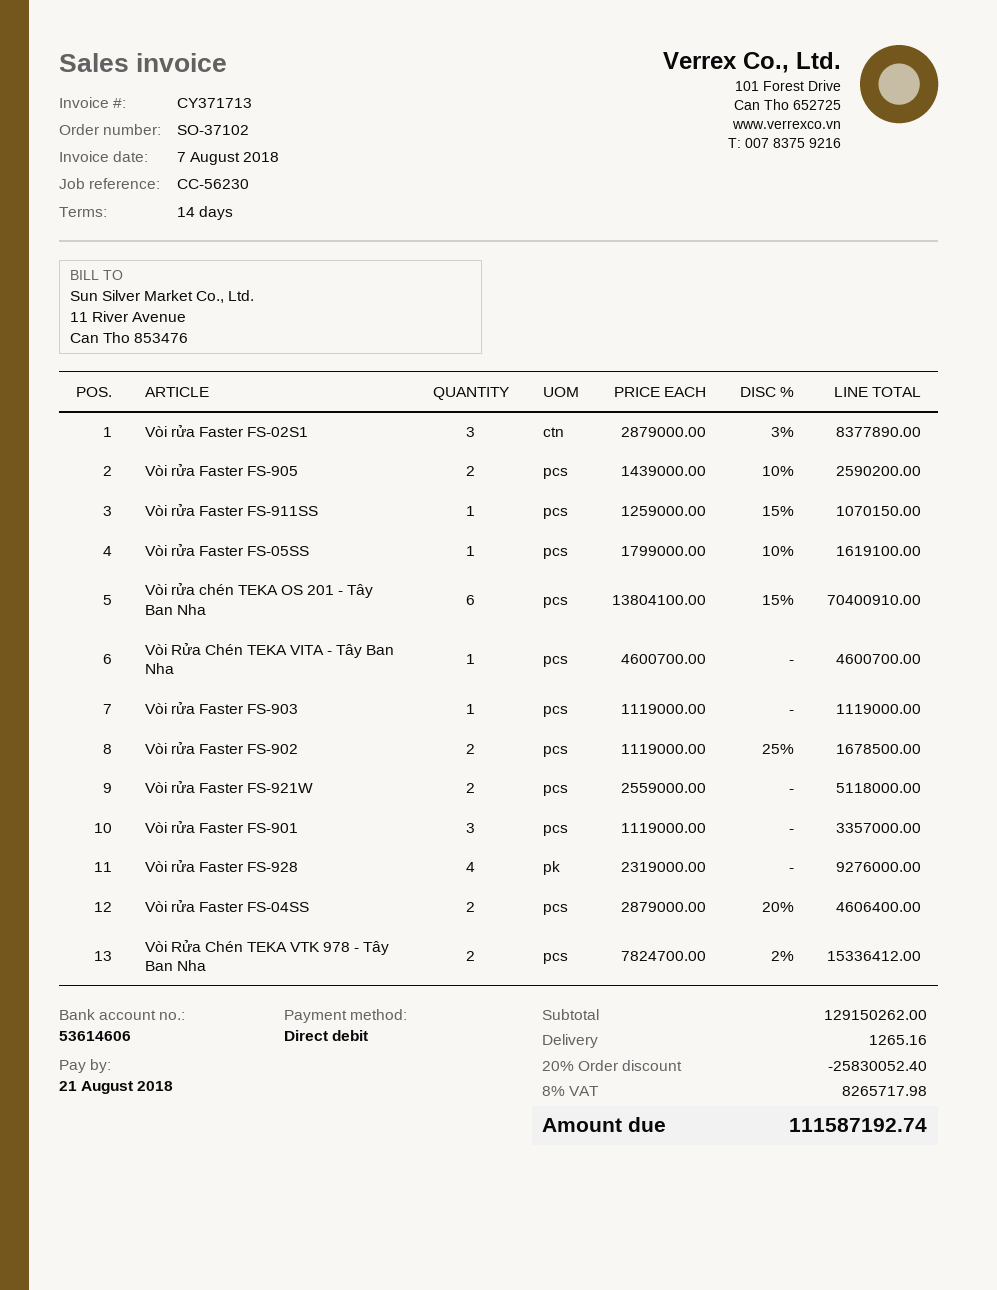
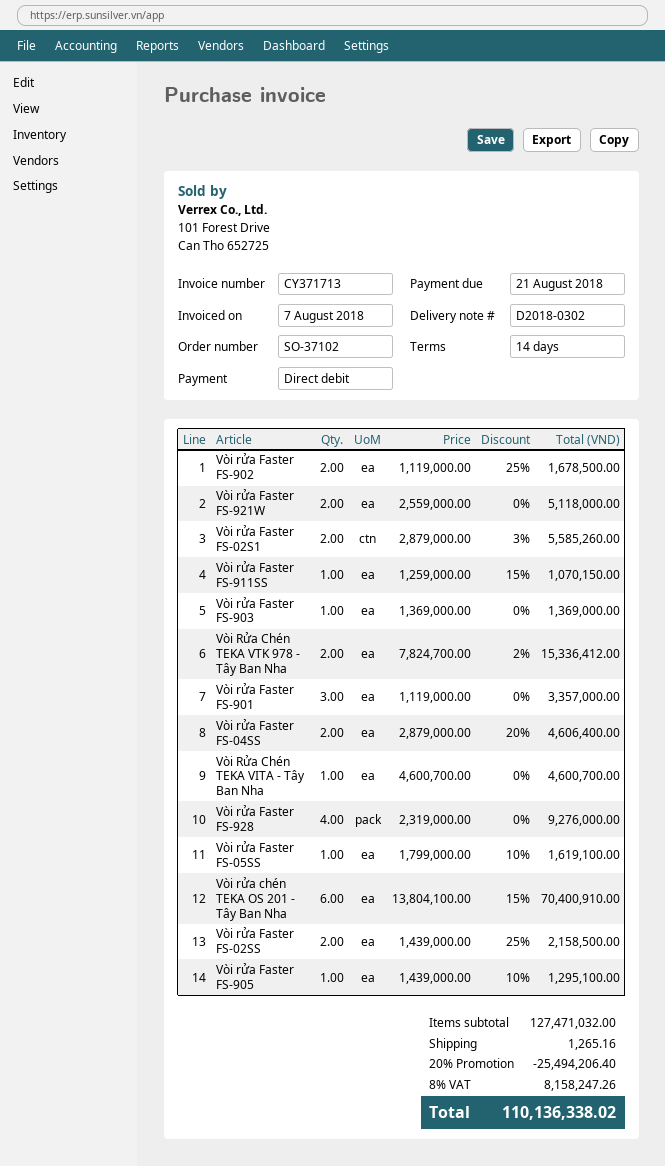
Vòi rửa Faster FS-02S1: 3 x 2879000.00 - 3% = 8377890.00 -> 2 x 2879000.00 - 3% = 5585260.00
Vòi rửa Faster FS-905: 2 x 1439000.00 - 10% = 2590200.00 -> 1 x 1439000.00 - 10% = 1295100.00
Vòi rửa Faster FS-903: 1 x 1119000.00 = 1119000.00 -> 1 x 1369000.00 = 1369000.00
Vòi rửa Faster FS-02SS: none -> 2 x 1439000.00 - 25% = 2158500.00
subtotal: 129150262.00 -> 127471032.00
discount: 20% = 25830052.40 -> 20% = 25494206.40
tax: 8% = 8265717.98 -> 8% = 8158247.26
total: 111587192.74 -> 110136338.02

